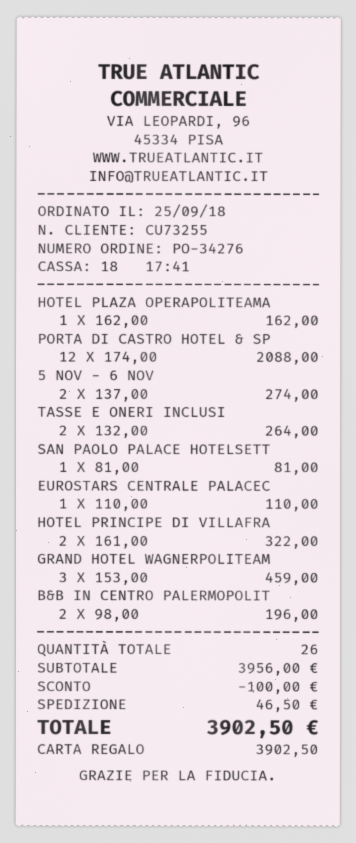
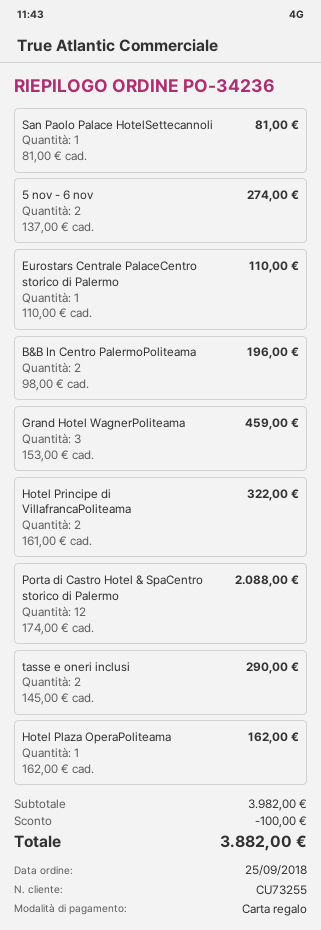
order number: PO-34276 -> PO-34236
TASSE E ONERI INCLUSI: 2 x 132.00 = 264.00 -> 2 x 145.00 = 290.00
subtotal: 3956.00 -> 3982.00
shipping: 46.50 -> none
total: 3902.50 -> 3882.00

